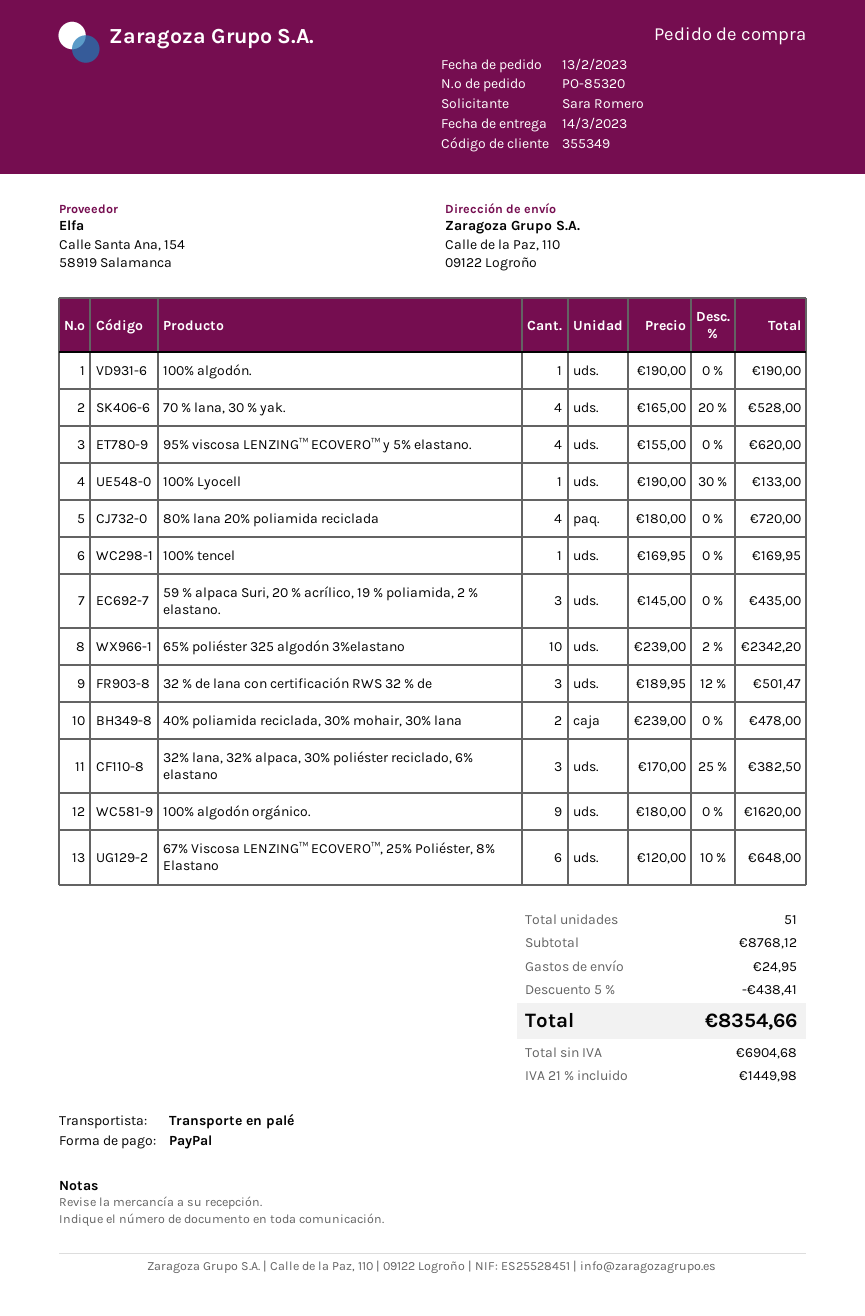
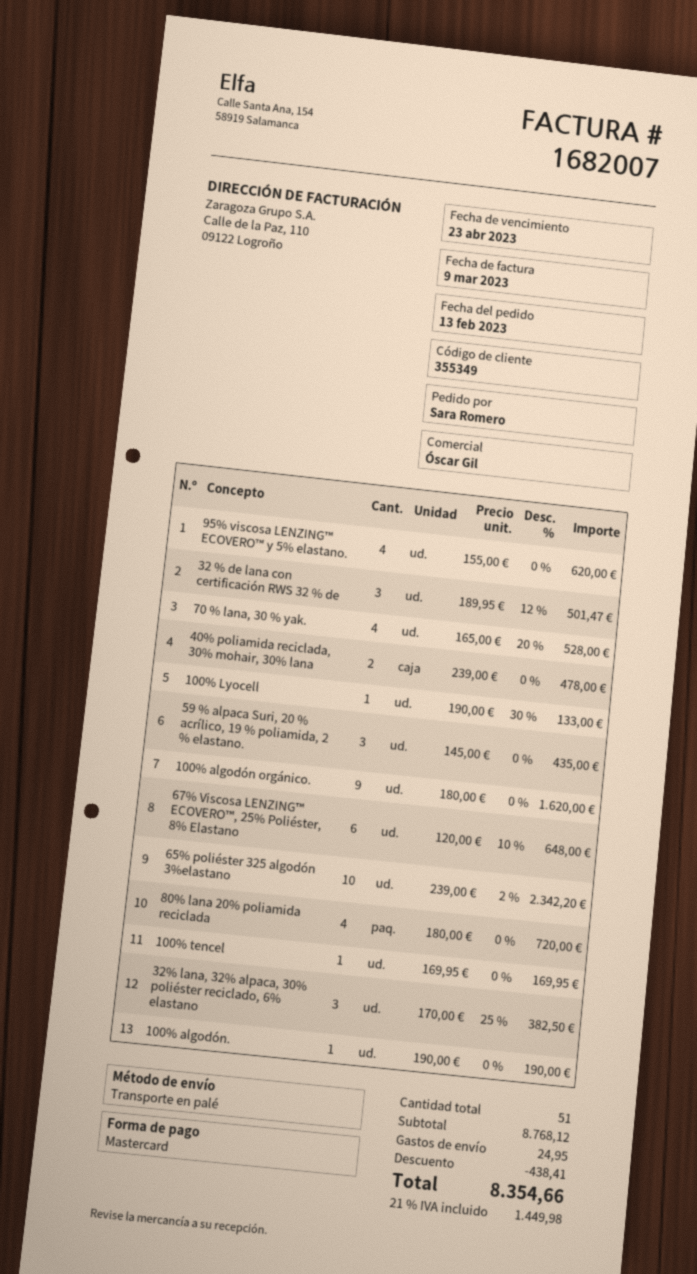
payment method: PayPal -> Mastercard

